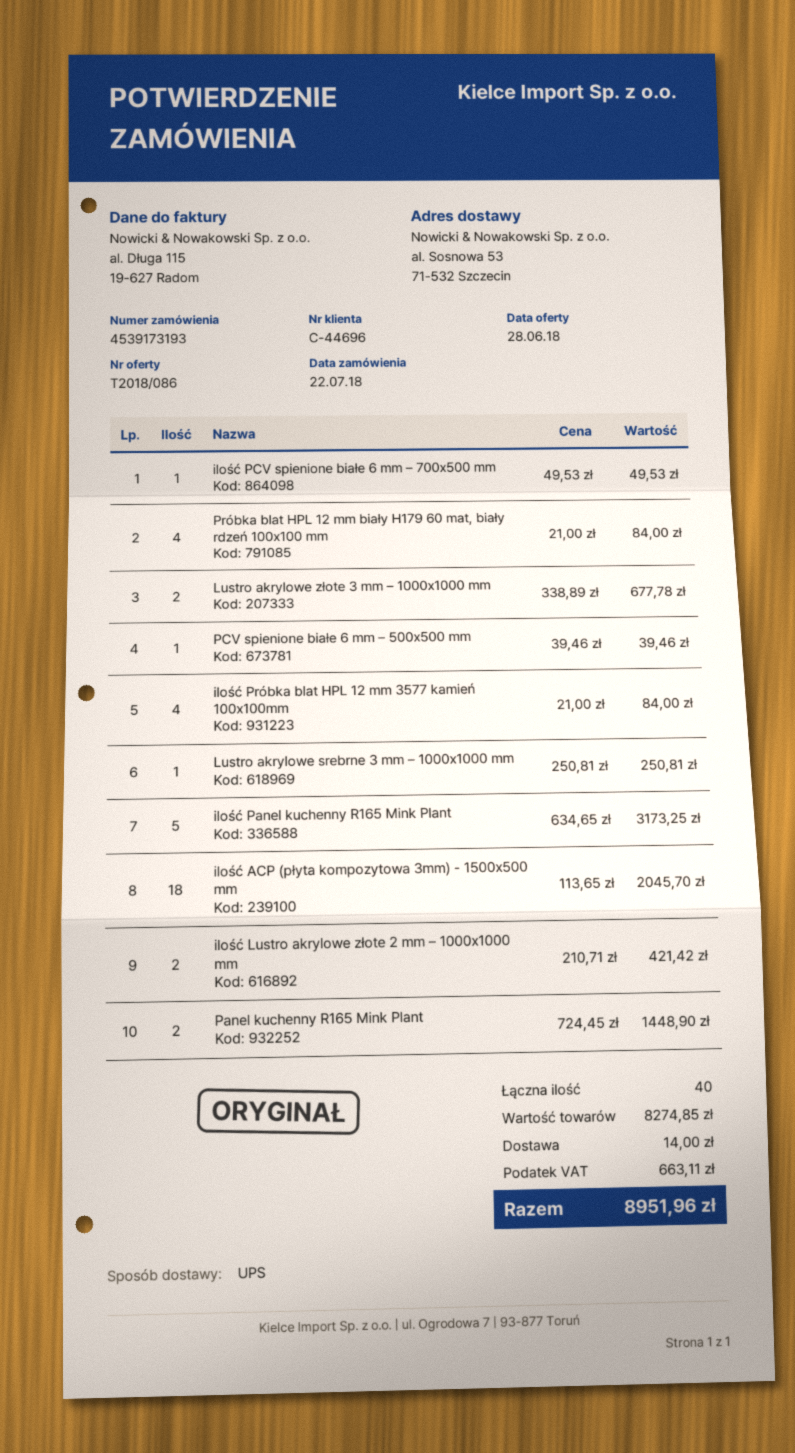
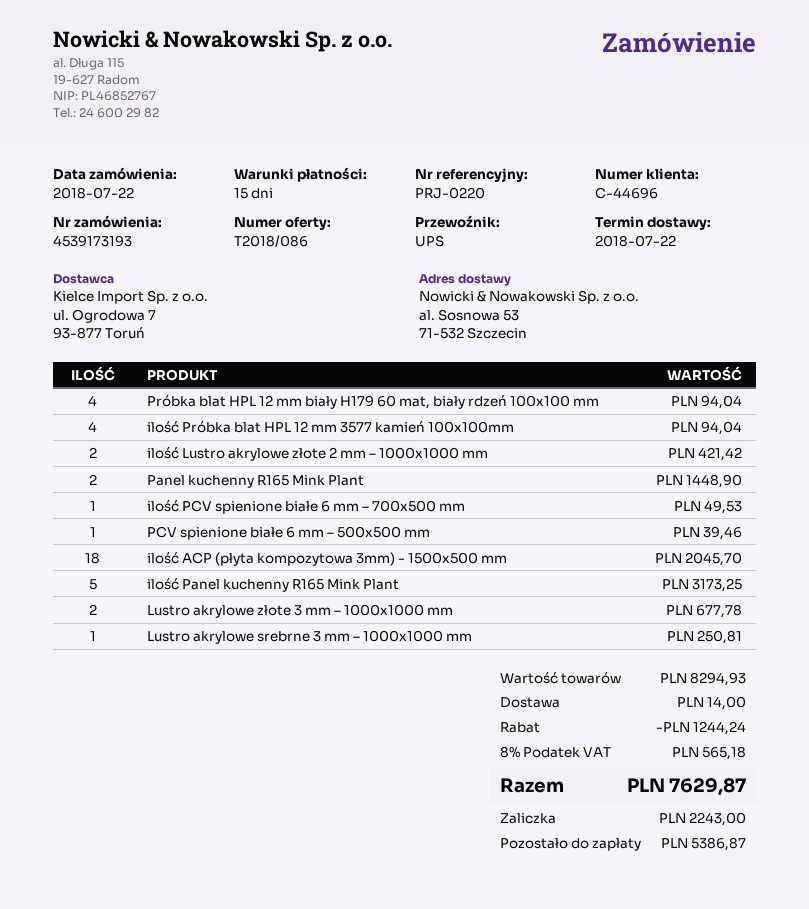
Próbka blat HPL 12 mm biały H179 60 mat, biały rdzeń 100x100 mm: 4 for 84.00 -> 4 for 94.04
ilość Próbka blat HPL 12 mm 3577 kamień 100x100mm: 4 for 84.00 -> 4 for 94.04
subtotal: 8274.85 -> 8294.93
discount: none -> 1244.24
tax: 663.11 -> 565.18
total: 8951.96 -> 7629.87

